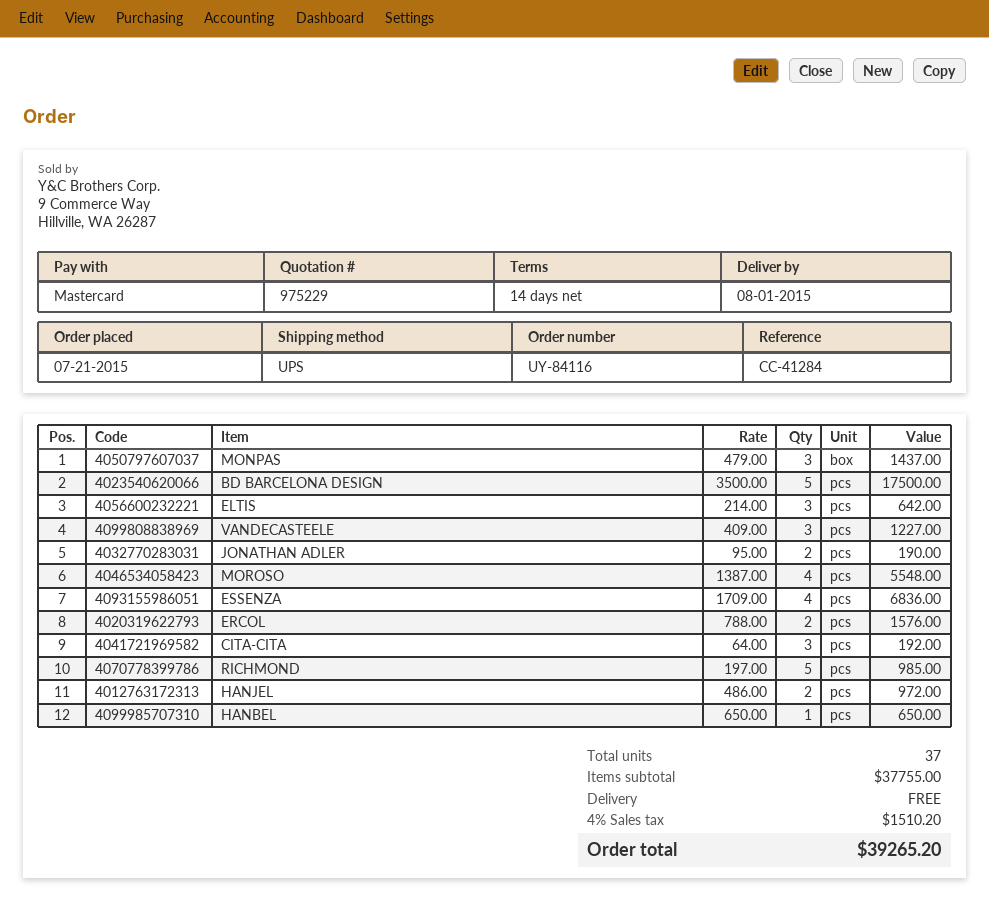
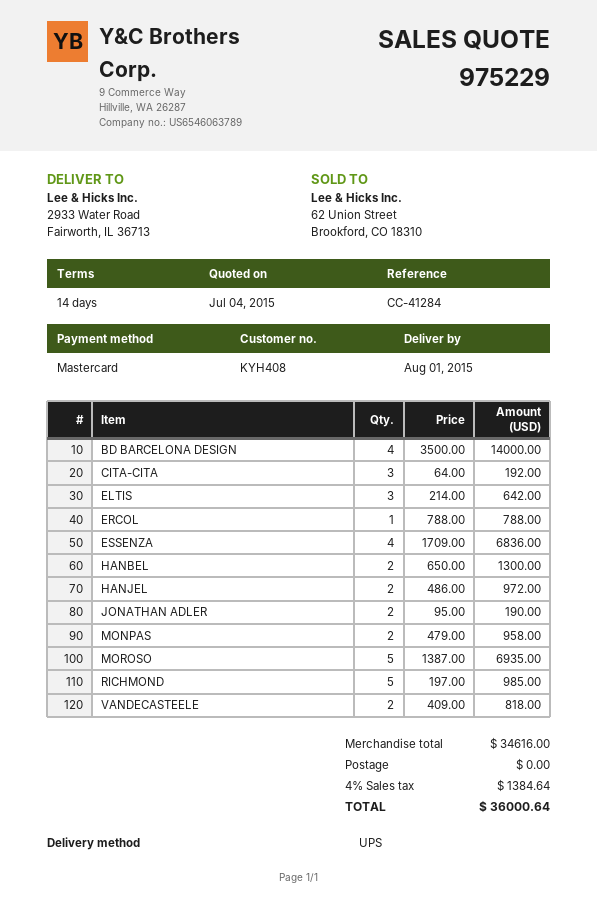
MONPAS: 3 x 479.00 = 1437.00 -> 2 x 479.00 = 958.00
BD BARCELONA DESIGN: 5 x 3500.00 = 17500.00 -> 4 x 3500.00 = 14000.00
VANDECASTEELE: 3 x 409.00 = 1227.00 -> 2 x 409.00 = 818.00
MOROSO: 4 x 1387.00 = 5548.00 -> 5 x 1387.00 = 6935.00
ERCOL: 2 x 788.00 = 1576.00 -> 1 x 788.00 = 788.00
HANBEL: 1 x 650.00 = 650.00 -> 2 x 650.00 = 1300.00
subtotal: 37755.00 -> 34616.00
tax: 4% = 1510.20 -> 4% = 1384.64
total: 39265.20 -> 36000.64

